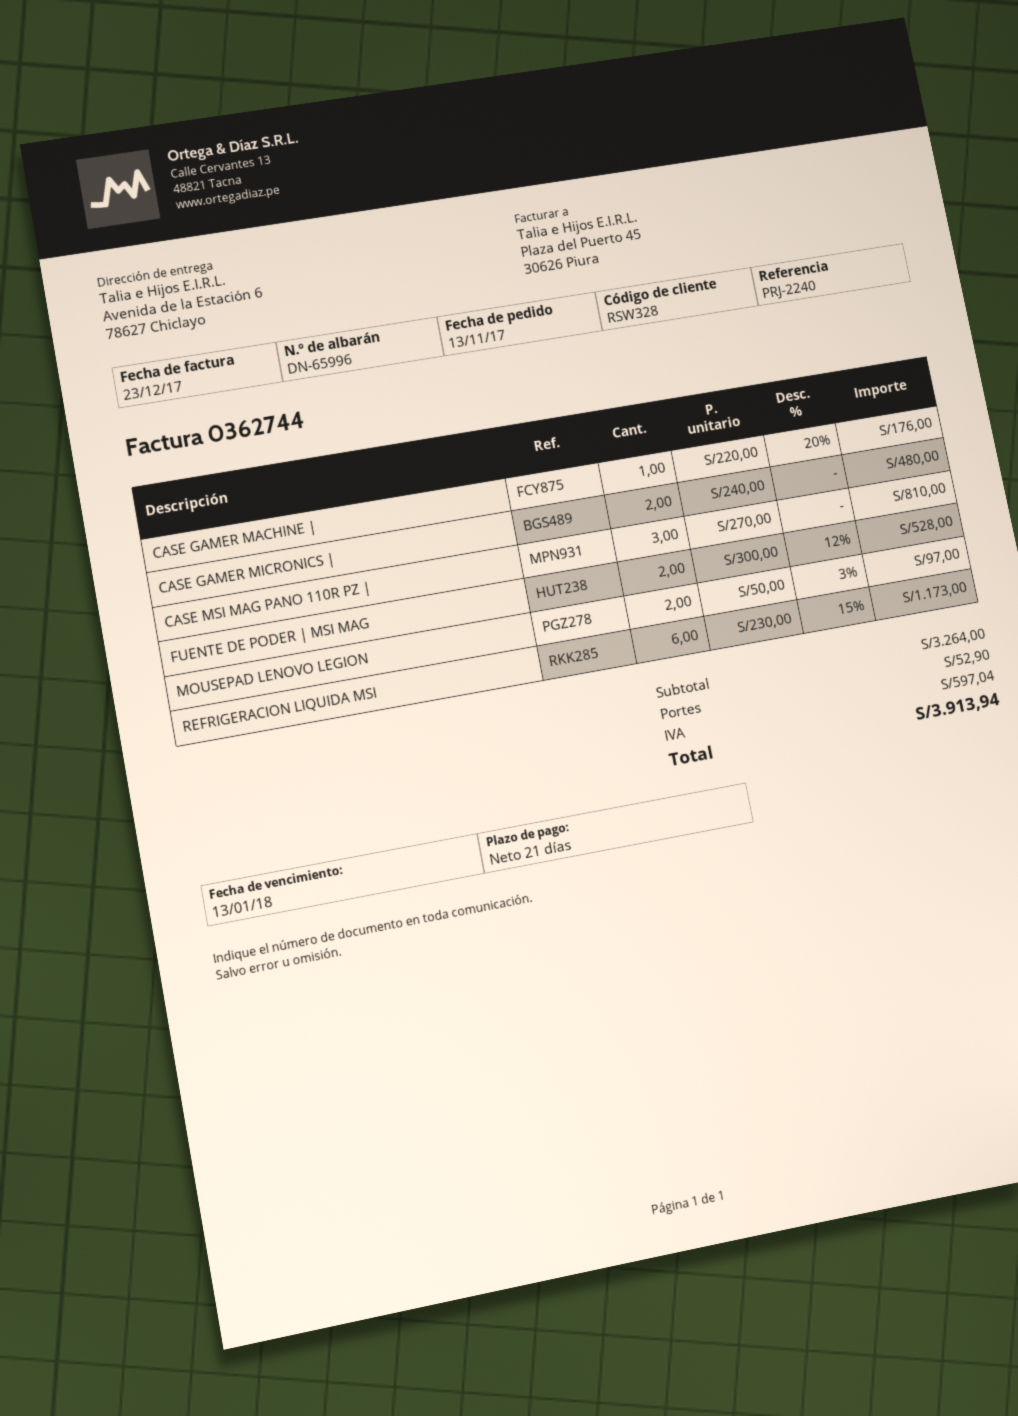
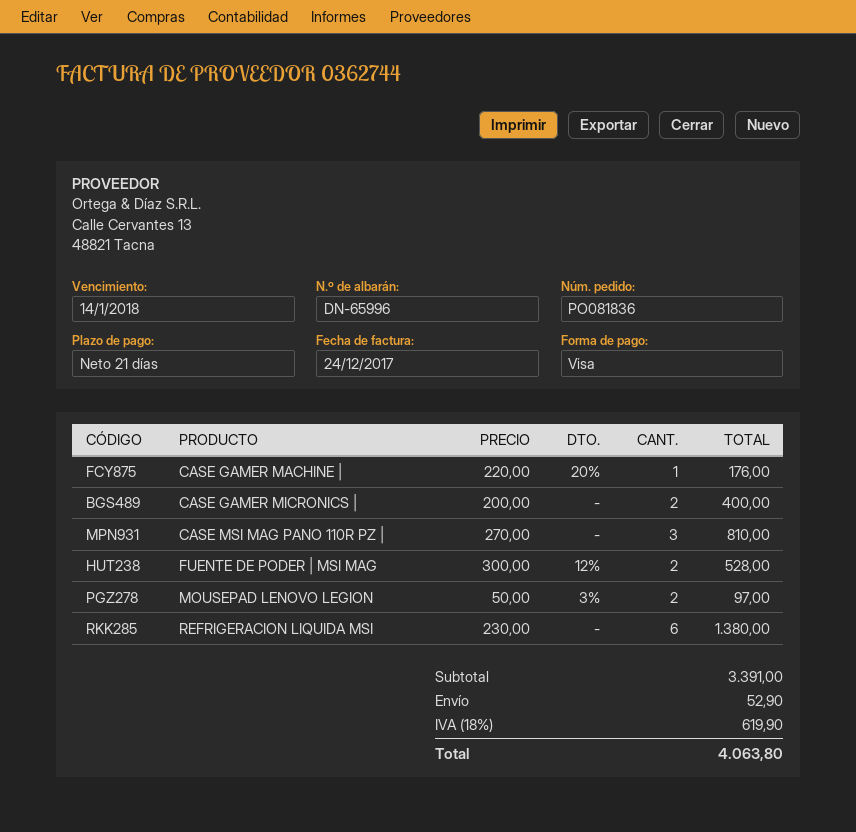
invoice date: 2017-12-23 -> 2017-12-24
due date: 2018-01-13 -> 2018-01-14
CASE GAMER MICRONICS |: 2 x 240.00 = 480.00 -> 2 x 200.00 = 400.00
REFRIGERACION LIQUIDA MSI: 6 x 230.00 - 15% = 1173.00 -> 6 x 230.00 = 1380.00
subtotal: 3264.00 -> 3391.00
tax: 597.04 -> 619.90
total: 3913.94 -> 4063.80

